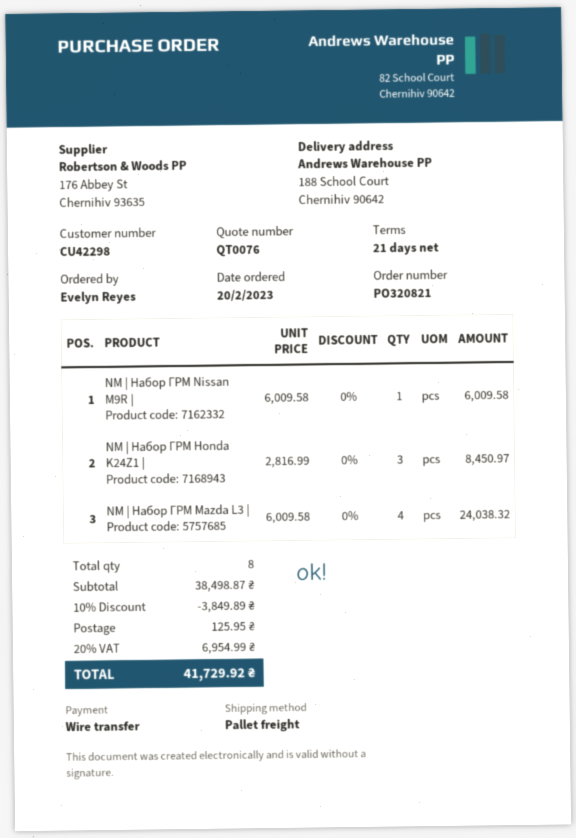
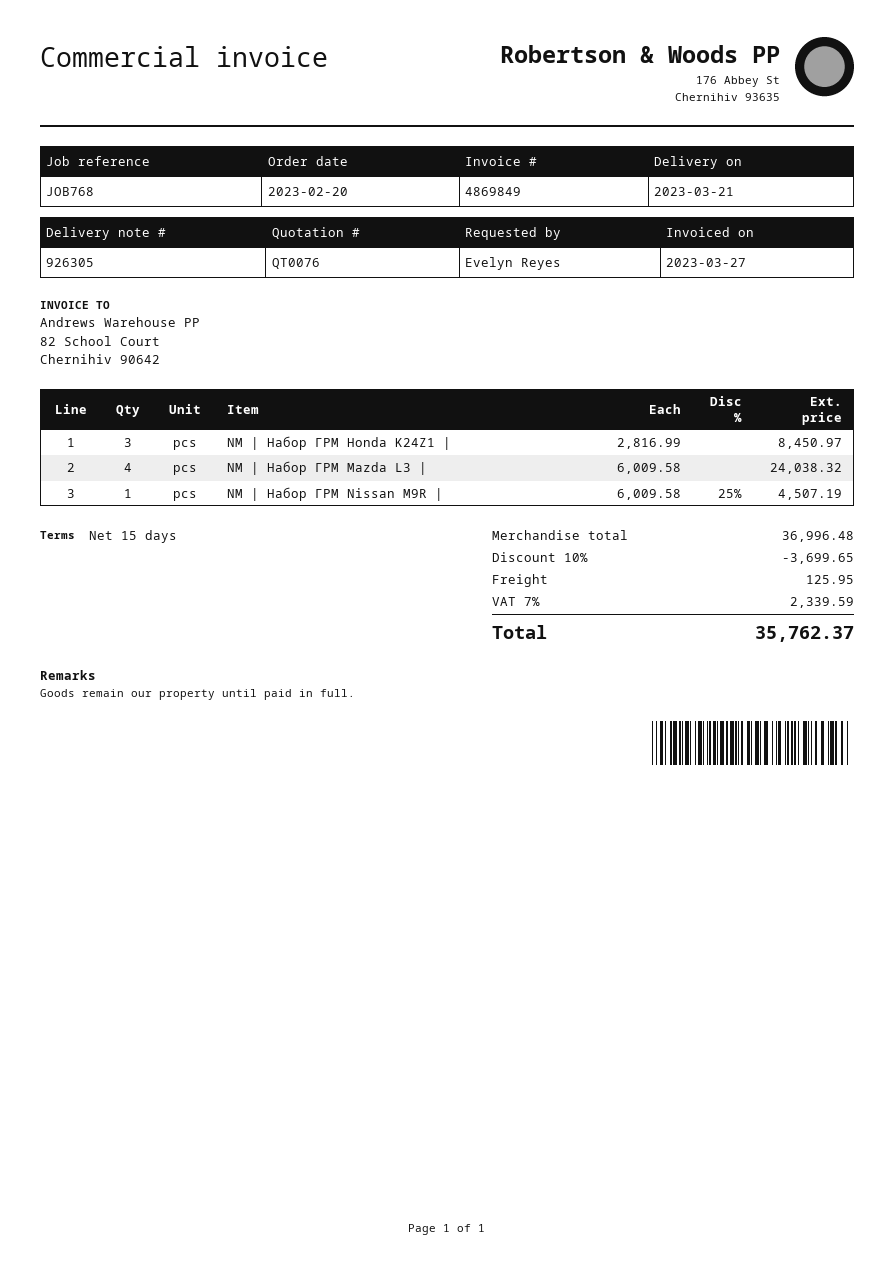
payment terms: 21 days -> 15 days
NM | Набор ГРМ Nissan M9R |: 1 x 6009.58 = 6009.58 -> 1 x 6009.58 - 25% = 4507.19
subtotal: 38498.87 -> 36996.48
discount: 10% = 3849.89 -> 10% = 3699.65
tax: 20% = 6954.99 -> 7% = 2339.59
total: 41729.92 -> 35762.37

